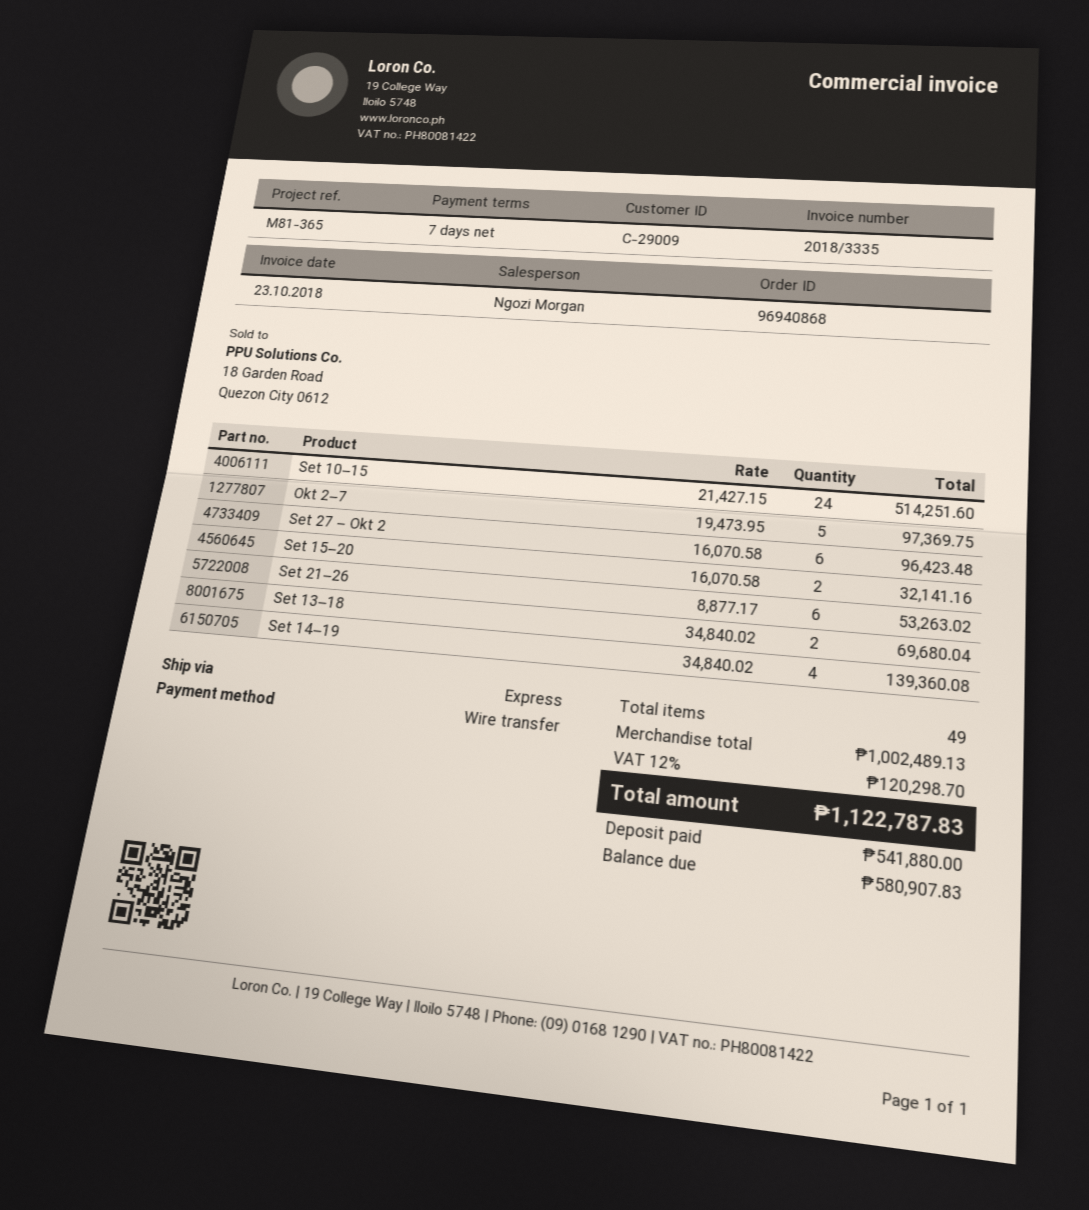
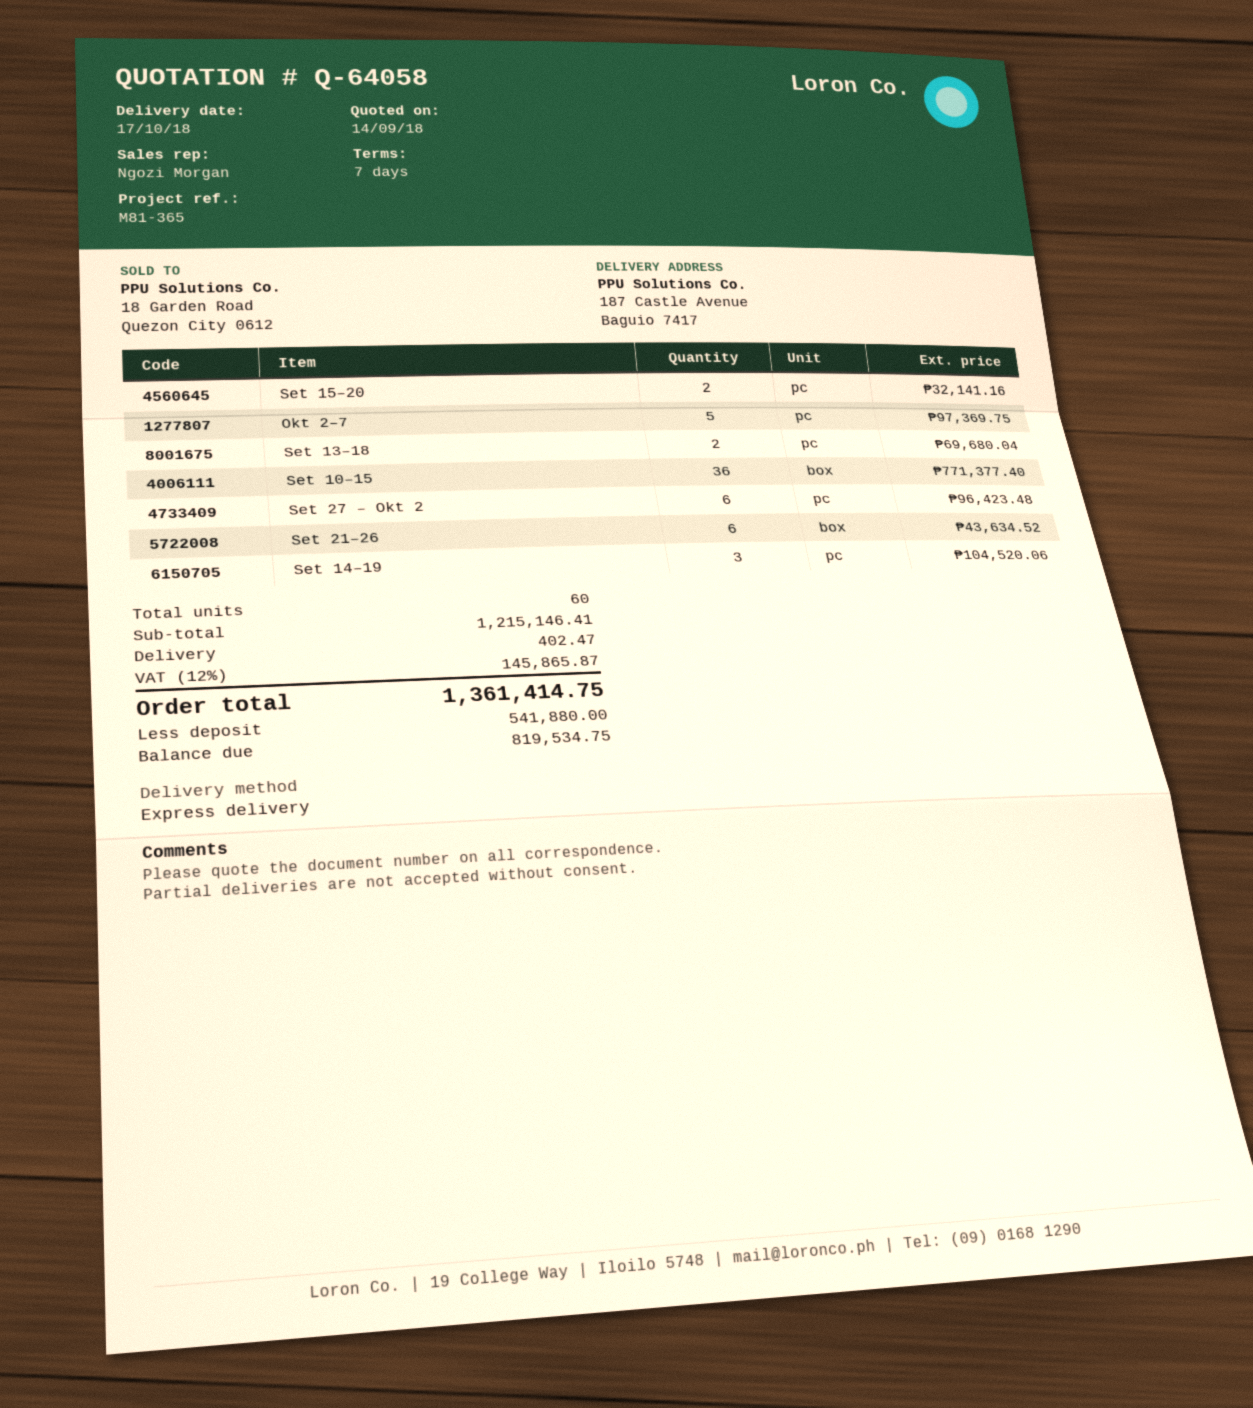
Set 10–15: 24 for 514251.60 -> 36 for 771377.40
Set 21–26: 6 for 53263.02 -> 6 for 43634.52
Set 14–19: 4 for 139360.08 -> 3 for 104520.06
total quantity: 49 -> 60
subtotal: 1002489.13 -> 1215146.41
shipping: none -> 402.47
tax: 12% = 120298.70 -> 12% = 145865.87
total: 1122787.83 -> 1361414.75
balance: 580907.83 -> 819534.75

